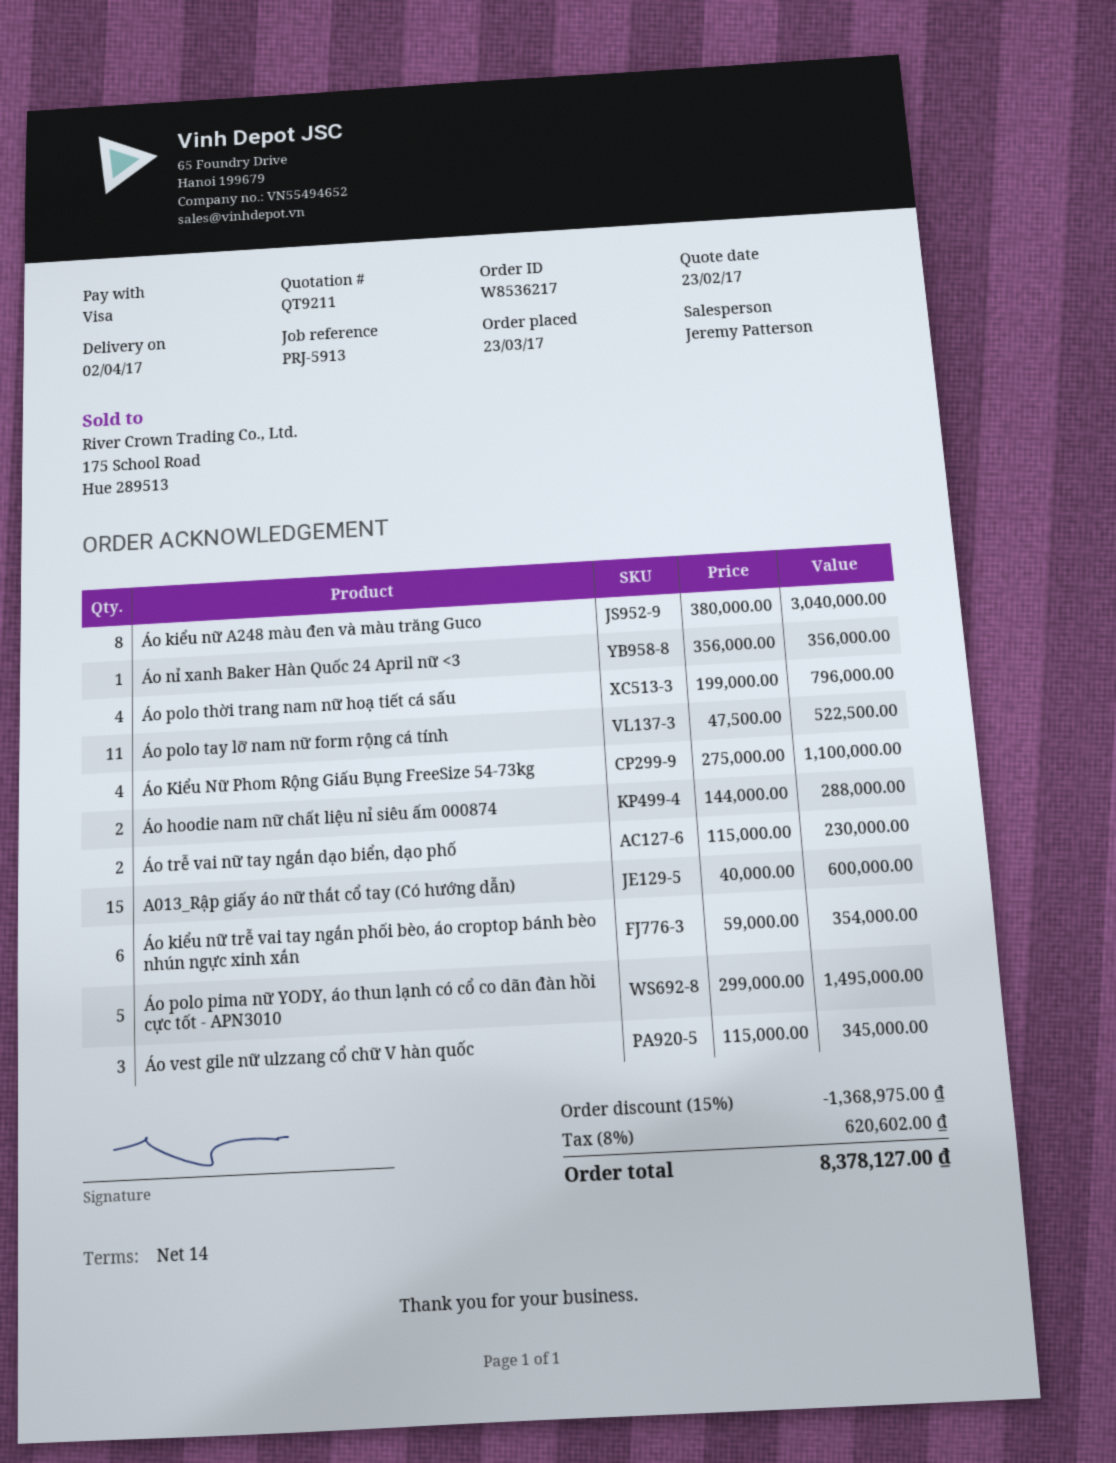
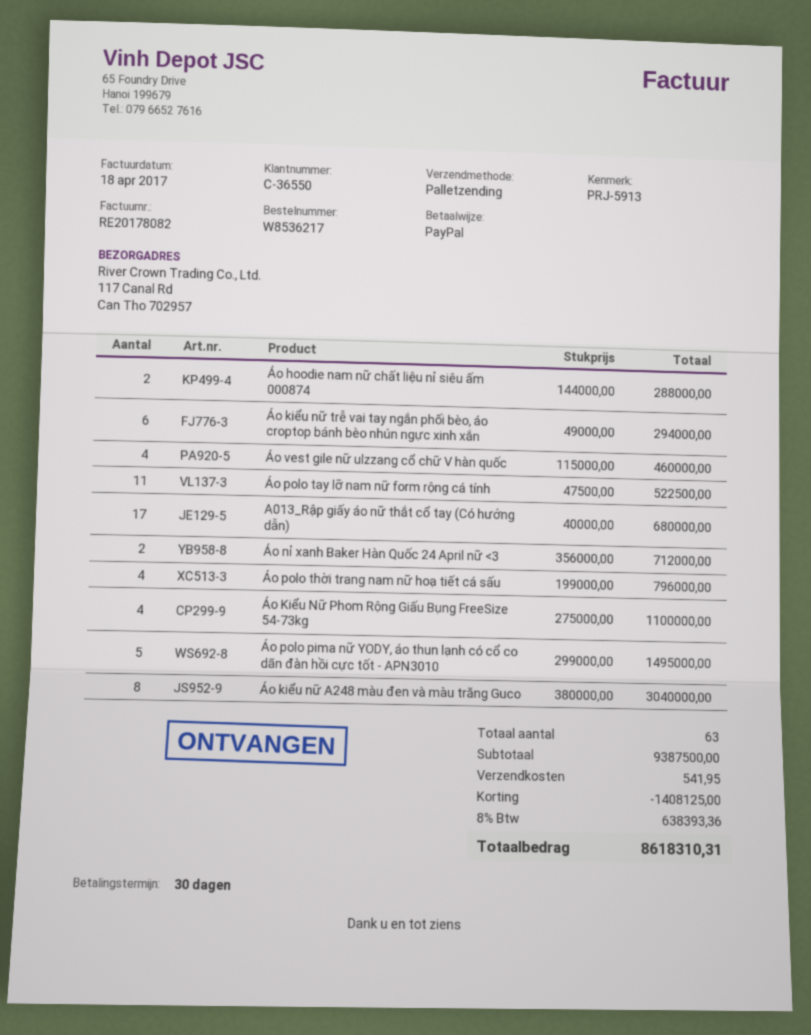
payment terms: 14 days -> 30 days
payment method: Visa -> PayPal
Áo nỉ xanh Baker Hàn Quốc 24 April nữ <3: 1 x 356000.00 = 356000.00 -> 2 x 356000.00 = 712000.00
Áo trễ vai nữ tay ngắn dạo biển, dạo phố: 2 x 115000.00 = 230000.00 -> none
A013_Rập giấy áo nữ thắt cổ tay (Có hướng dẫn): 15 x 40000.00 = 600000.00 -> 17 x 40000.00 = 680000.00
Áo kiểu nữ trễ vai tay ngắn phối bèo, áo croptop bánh bèo nhún ngực xinh xắn: 6 x 59000.00 = 354000.00 -> 6 x 49000.00 = 294000.00
Áo vest gile nữ ulzzang cổ chữ V hàn quốc: 3 x 115000.00 = 345000.00 -> 4 x 115000.00 = 460000.00
discount: 1368975.00 -> 1408125.00
shipping: none -> 541.95
tax: 8% = 620602.00 -> 8% = 638393.36
total: 8378127.00 -> 8618310.31

